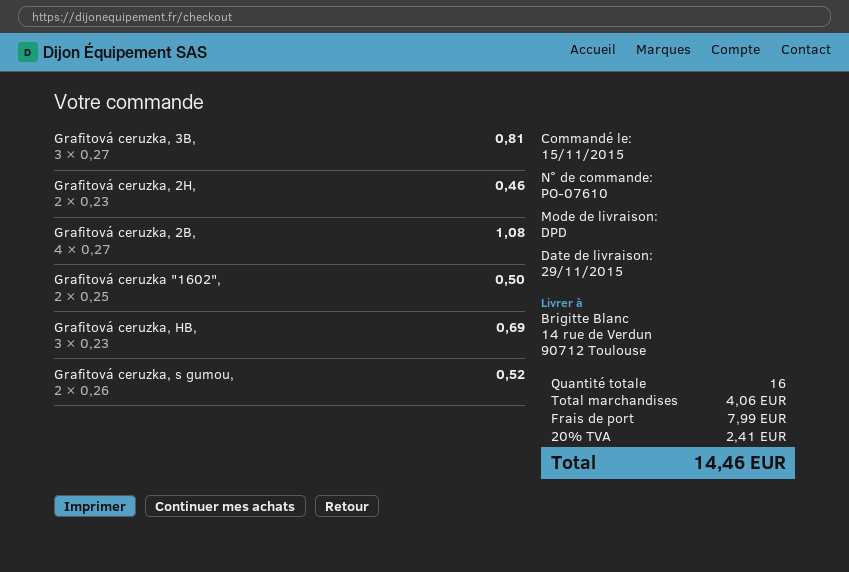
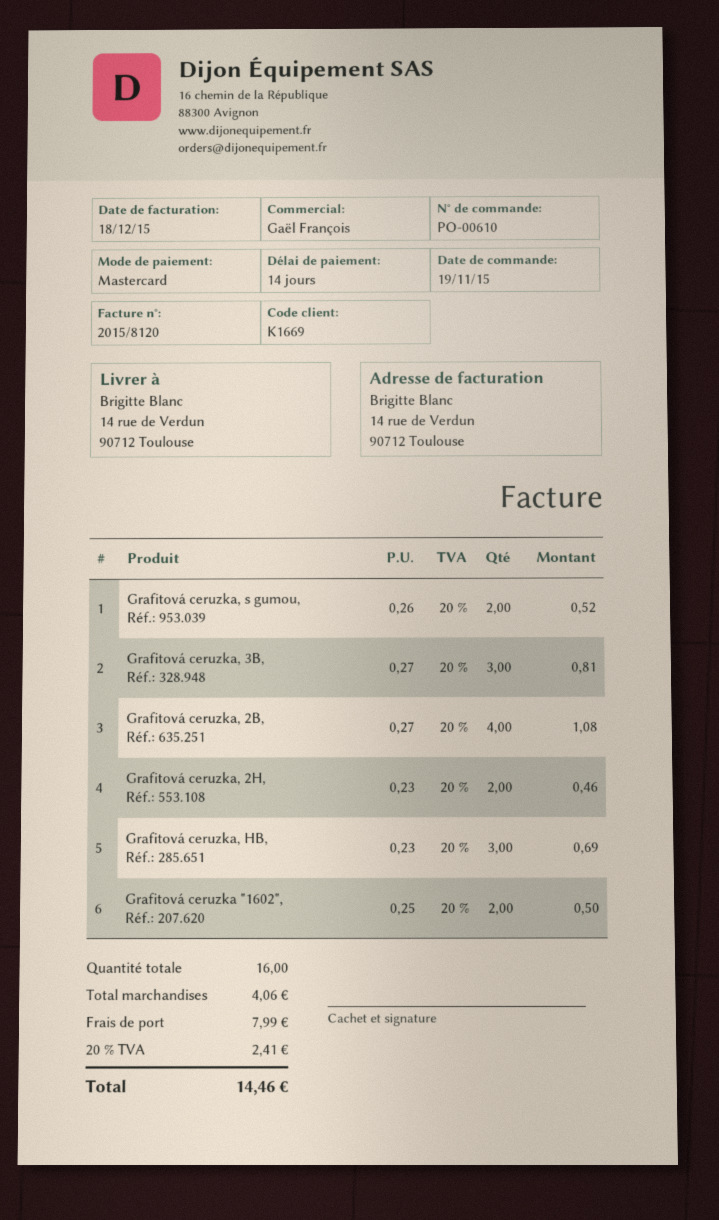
order number: PO-07610 -> PO-00610
order date: 2015-11-15 -> 2015-11-19

